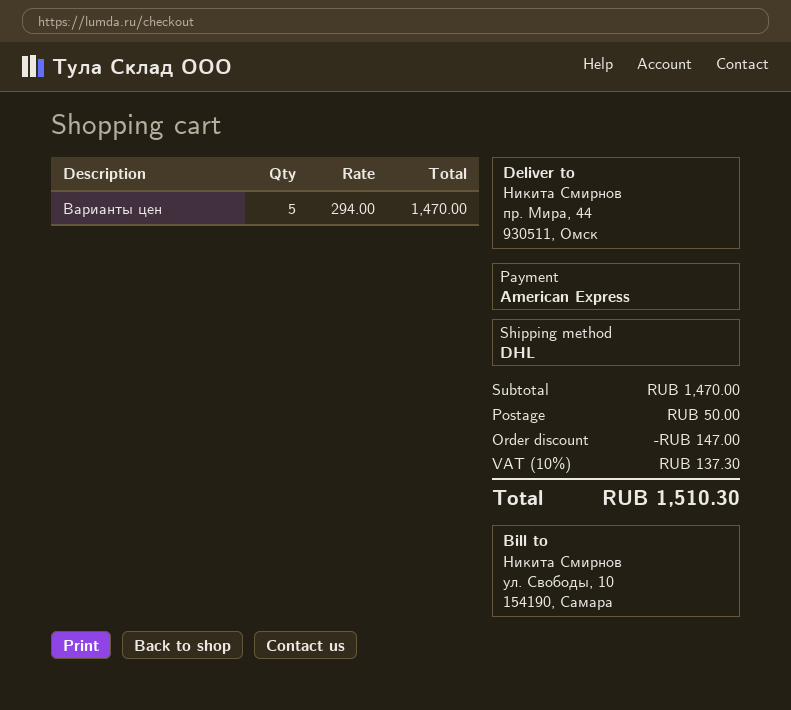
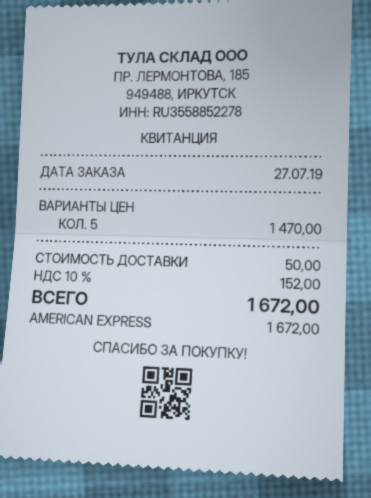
discount: 147.00 -> none
tax: 10% = 137.30 -> 10% = 152.00
total: 1510.30 -> 1672.00

